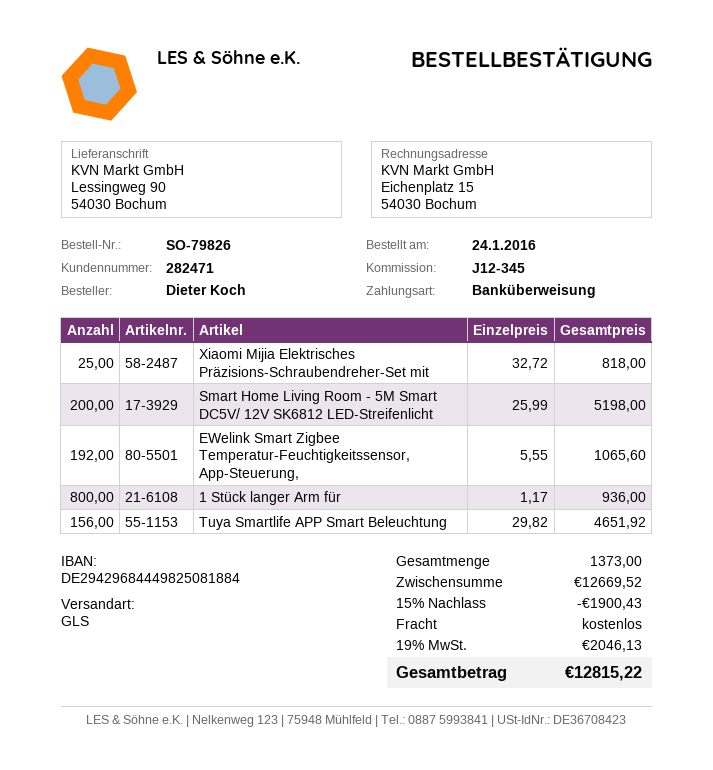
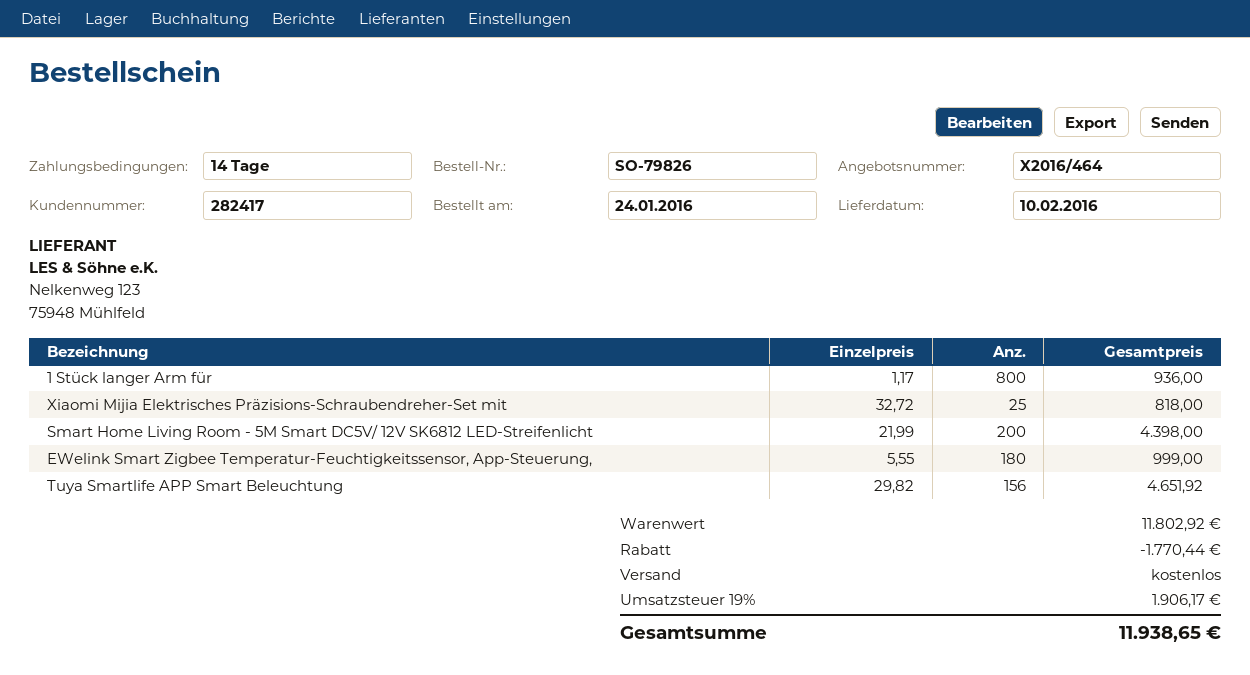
customer number: 282471 -> 282417
Smart Home Living Room - 5M Smart DC5V/ 12V SK6812 LED-Streifenlicht: 200 x 25.99 = 5198.00 -> 200 x 21.99 = 4398.00
EWelink Smart Zigbee Temperatur-Feuchtigkeitssensor, App-Steuerung,: 192 x 5.55 = 1065.60 -> 180 x 5.55 = 999.00
subtotal: 12669.52 -> 11802.92
discount: 1900.43 -> 1770.44
tax: 19% = 2046.13 -> 19% = 1906.17
total: 12815.22 -> 11938.65

